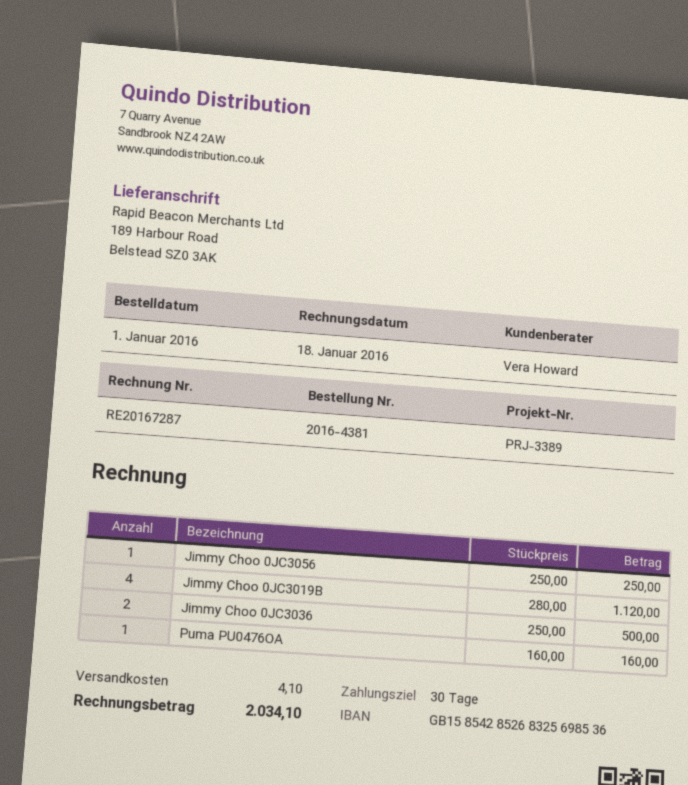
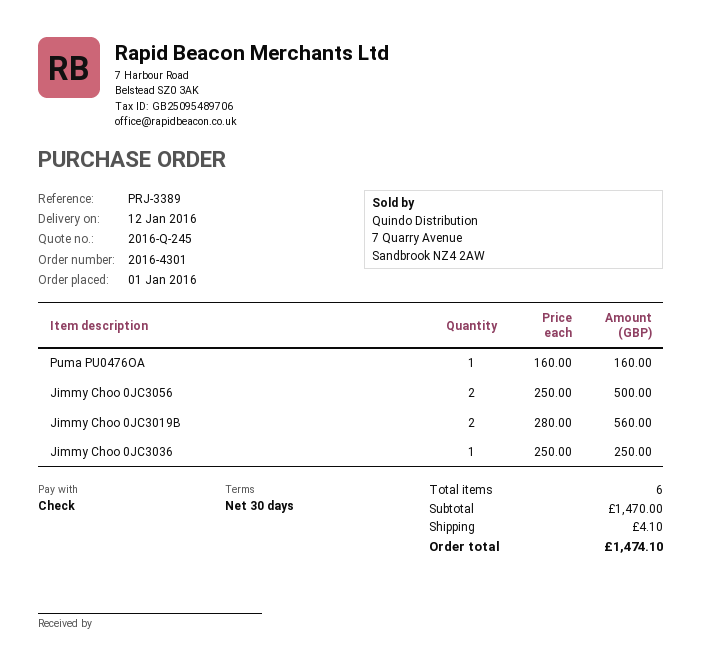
order number: 2016-4381 -> 2016-4301
Jimmy Choo 0JC3056: 1 x 250.00 = 250.00 -> 2 x 250.00 = 500.00
Jimmy Choo 0JC3019B: 4 x 280.00 = 1120.00 -> 2 x 280.00 = 560.00
Jimmy Choo 0JC3036: 2 x 250.00 = 500.00 -> 1 x 250.00 = 250.00
total: 2034.10 -> 1474.10

